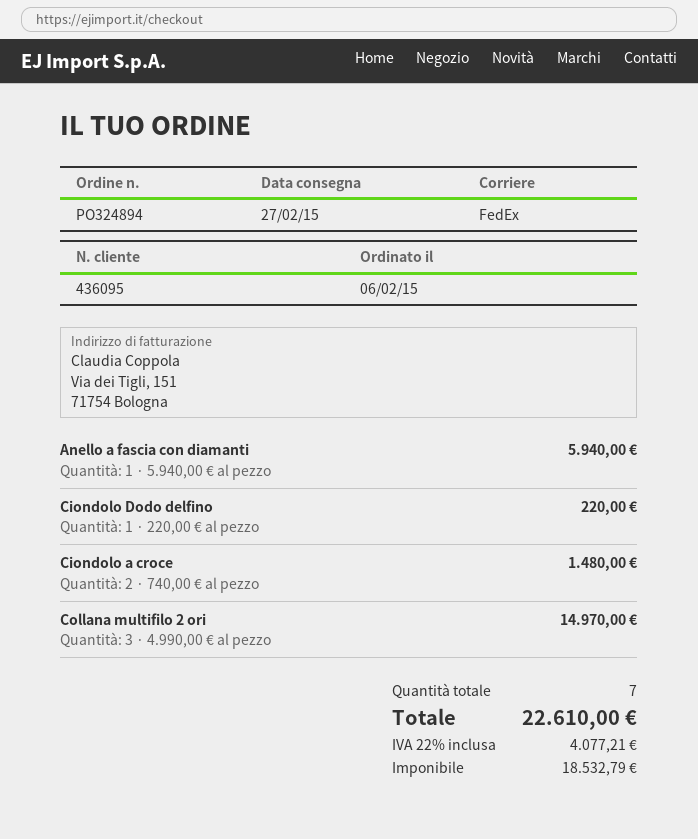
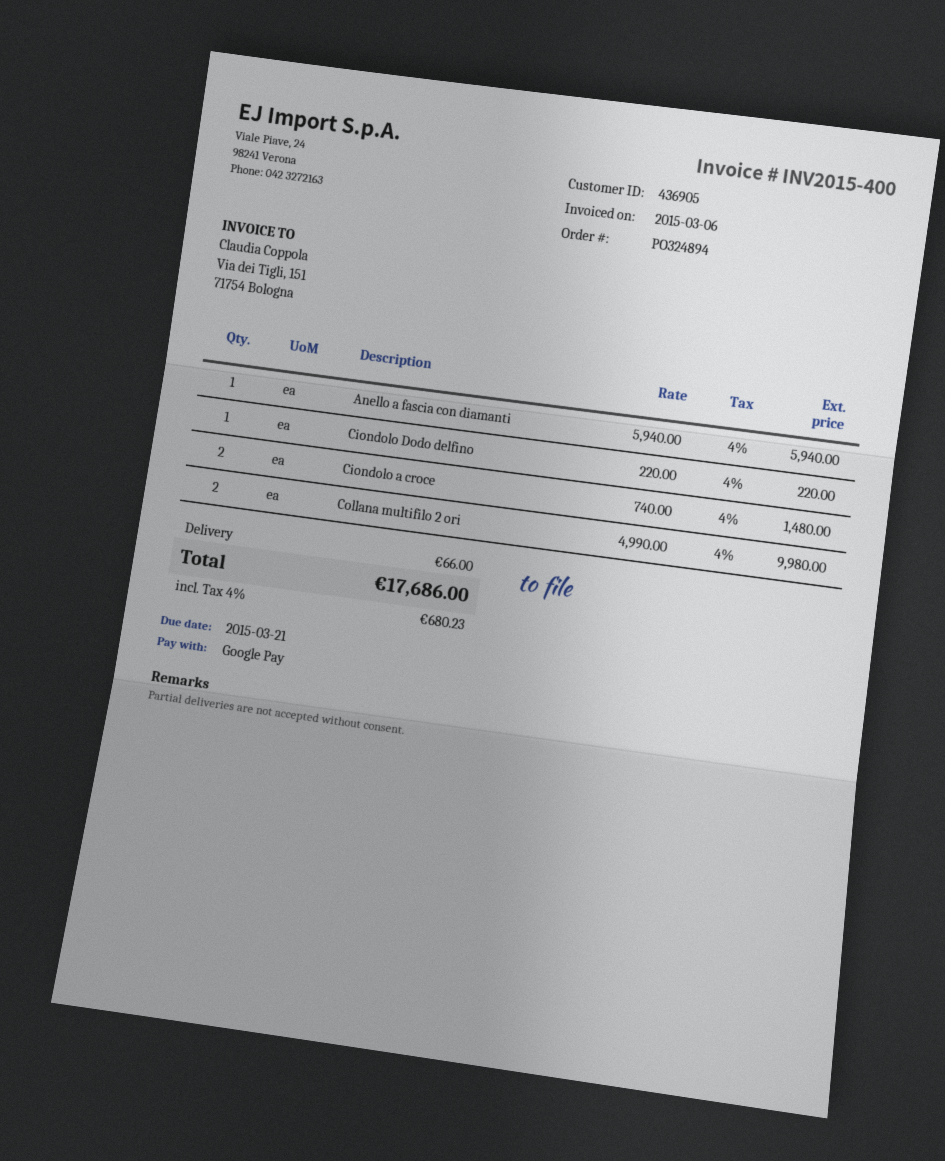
customer number: 436095 -> 436905
Collana multifilo 2 ori: 3 x 4990.00 = 14970.00 -> 2 x 4990.00 = 9980.00
shipping: none -> 66.00
tax: 22% = 4077.21 -> 4% = 680.23
total: 22610.00 -> 17686.00

